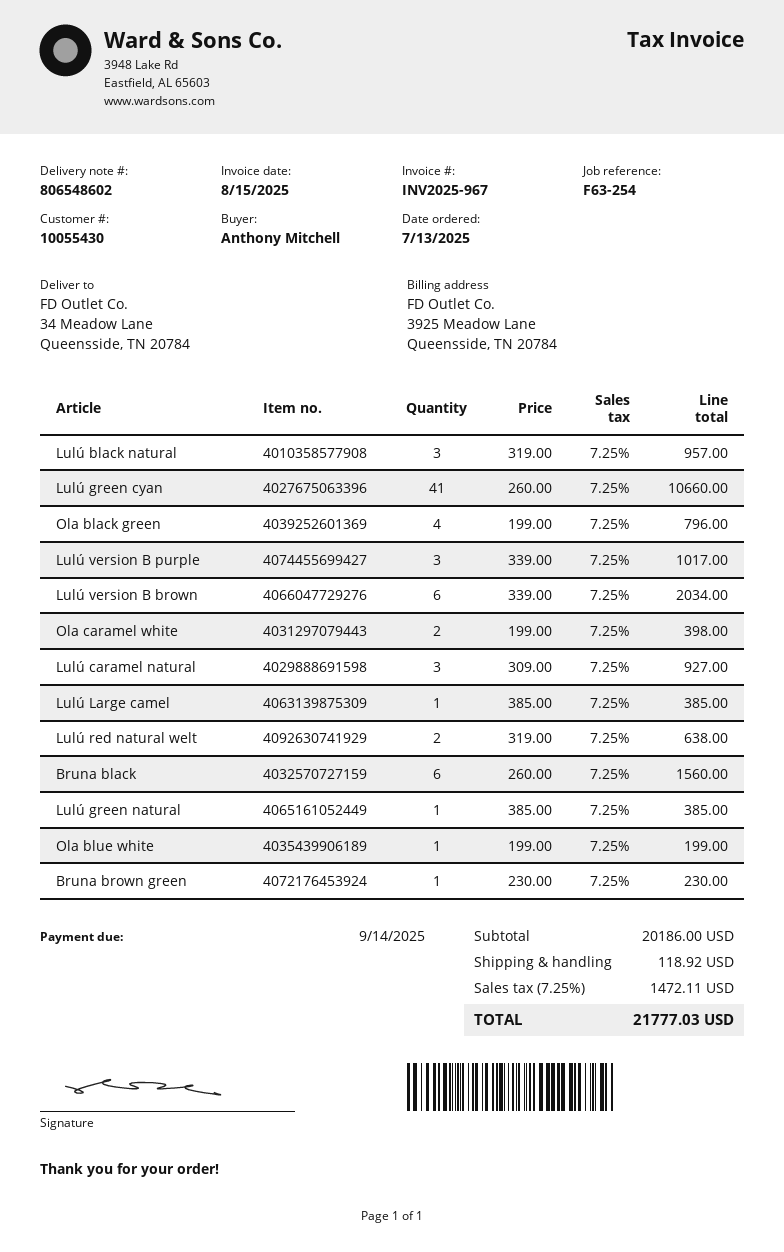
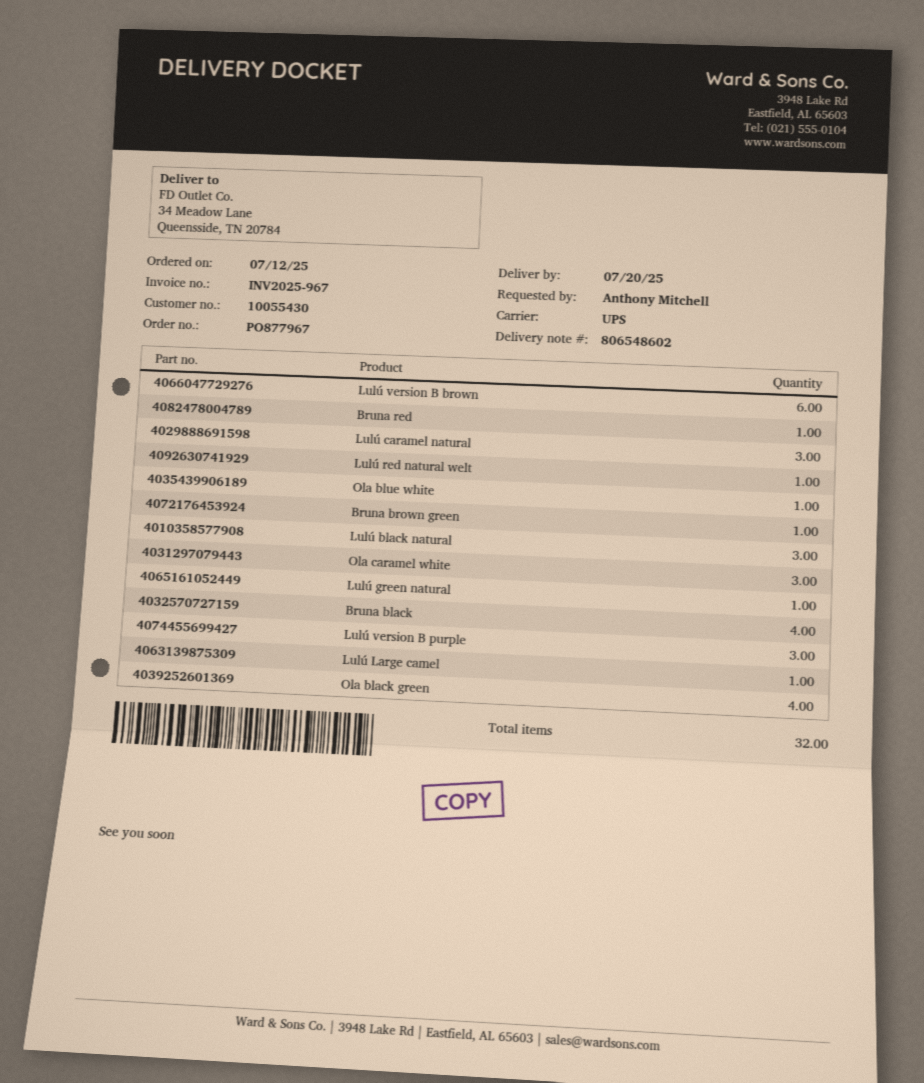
order date: 2025-07-13 -> 2025-07-12
Lulú green cyan: 41 -> none
Ola caramel white: 2 -> 3
Lulú red natural welt: 2 -> 1
Bruna black: 6 -> 4
Bruna red: none -> 1

